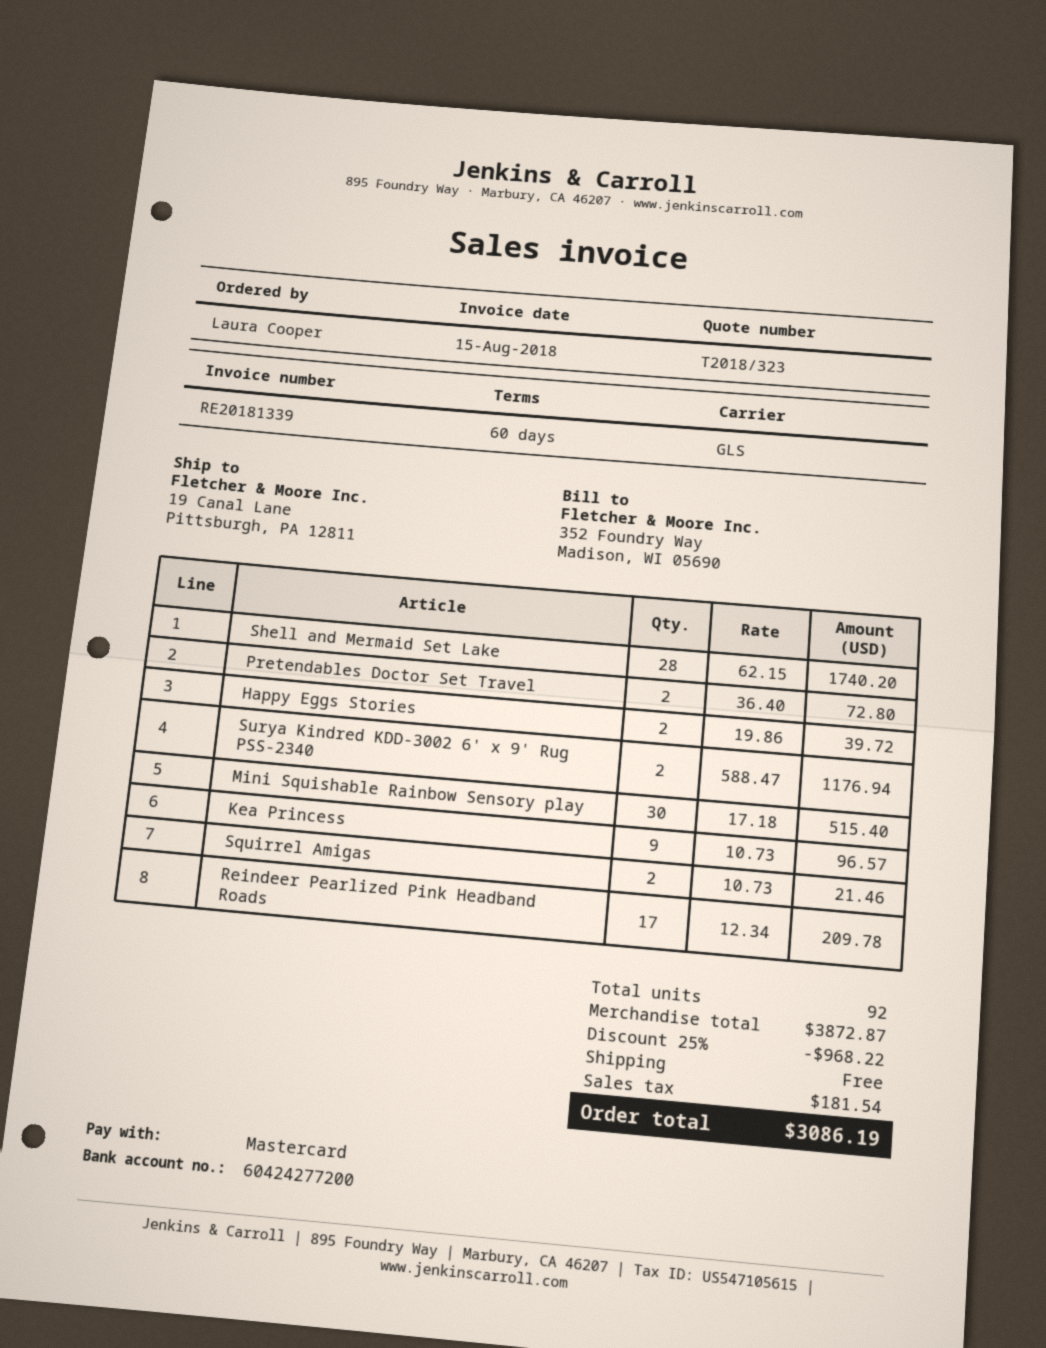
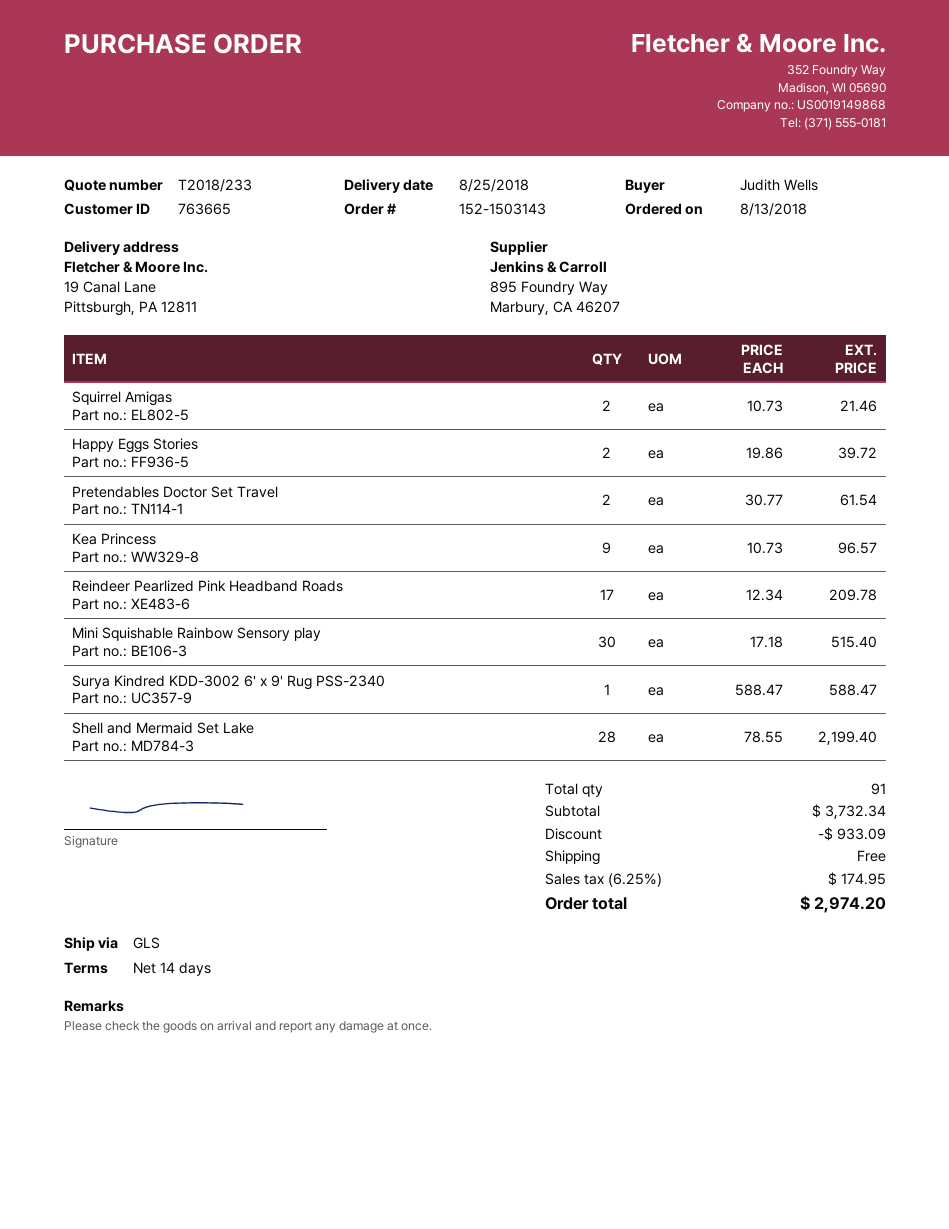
quote number: T2018/323 -> T2018/233
payment terms: 60 days -> 14 days
ordered by: Laura Cooper -> Judith Wells
Shell and Mermaid Set Lake: 28 x 62.15 = 1740.20 -> 28 x 78.55 = 2199.40
Pretendables Doctor Set Travel: 2 x 36.40 = 72.80 -> 2 x 30.77 = 61.54
Surya Kindred KDD-3002 6' x 9' Rug PSS-2340: 2 x 588.47 = 1176.94 -> 1 x 588.47 = 588.47
total quantity: 92 -> 91
subtotal: 3872.87 -> 3732.34
discount: 968.22 -> 933.09
tax: 181.54 -> 174.95
total: 3086.19 -> 2974.20

